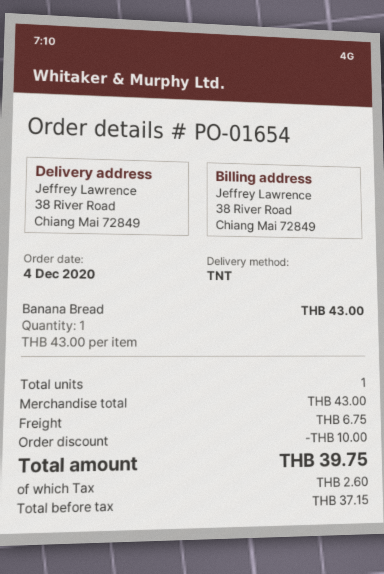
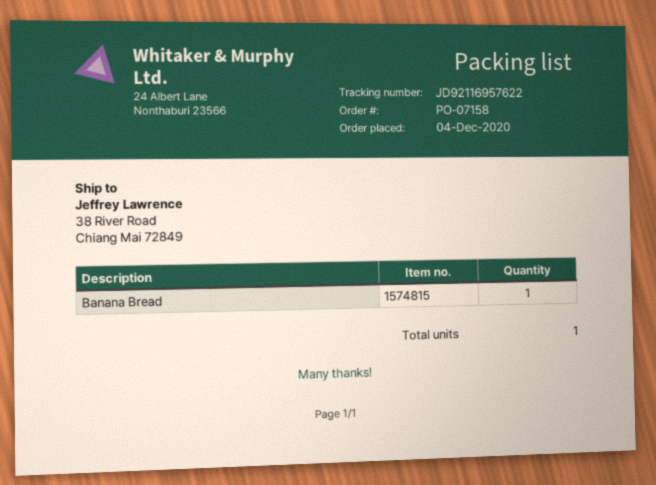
order number: PO-01654 -> PO-07158

